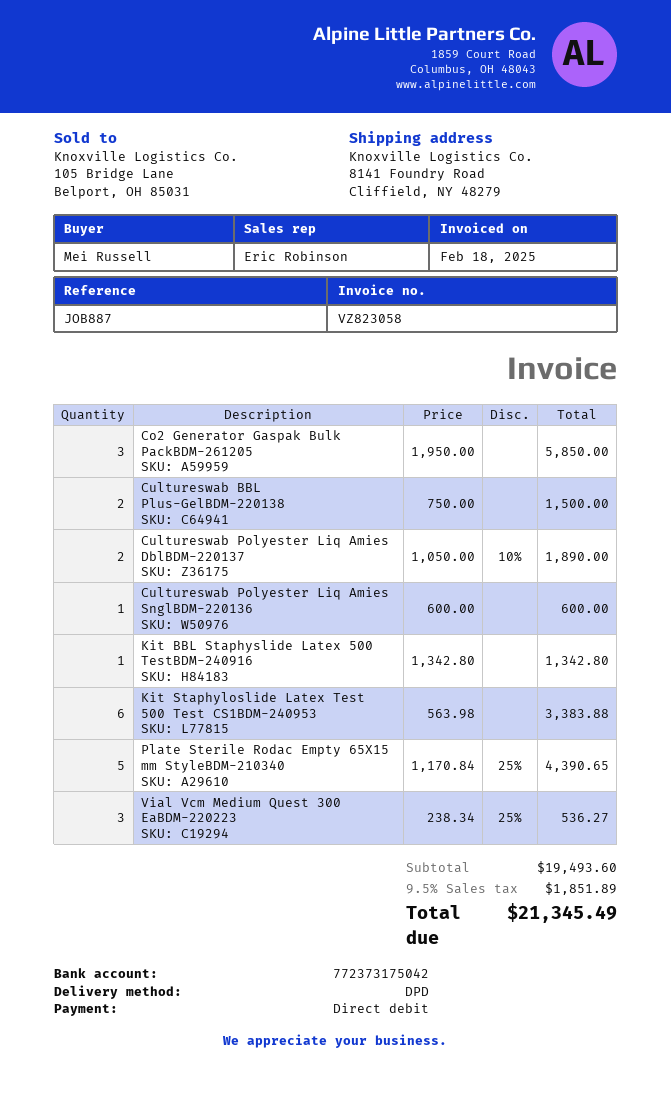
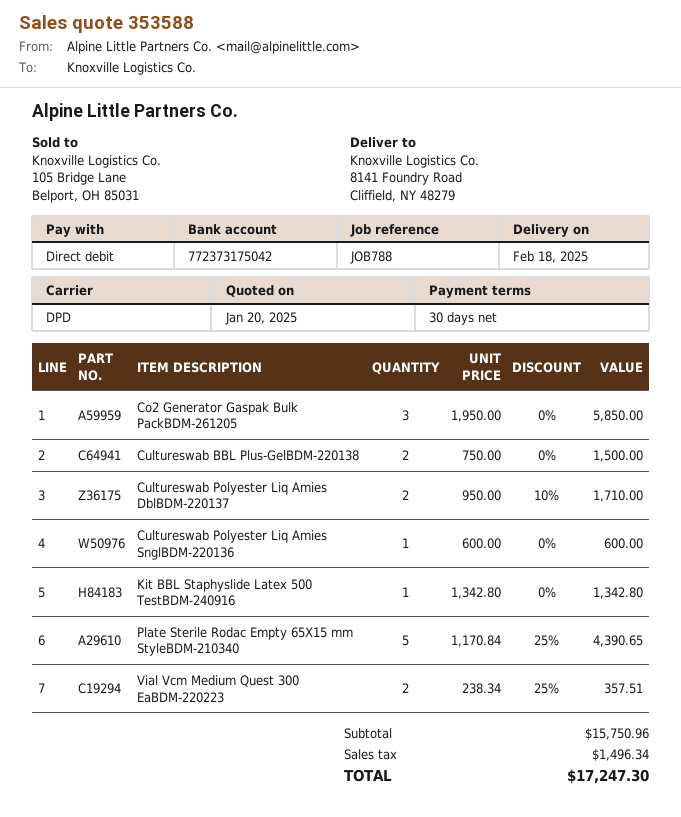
reference: JOB887 -> JOB788
Cultureswab Polyester Liq Amies DblBDM-220137: 2 x 1050.00 - 10% = 1890.00 -> 2 x 950.00 - 10% = 1710.00
Kit Staphyloslide Latex Test 500 Test CS1BDM-240953: 6 x 563.98 = 3383.88 -> none
Vial Vcm Medium Quest 300 EaBDM-220223: 3 x 238.34 - 25% = 536.27 -> 2 x 238.34 - 25% = 357.51
subtotal: 19493.60 -> 15750.96
tax: 1851.89 -> 1496.34
total: 21345.49 -> 17247.30

